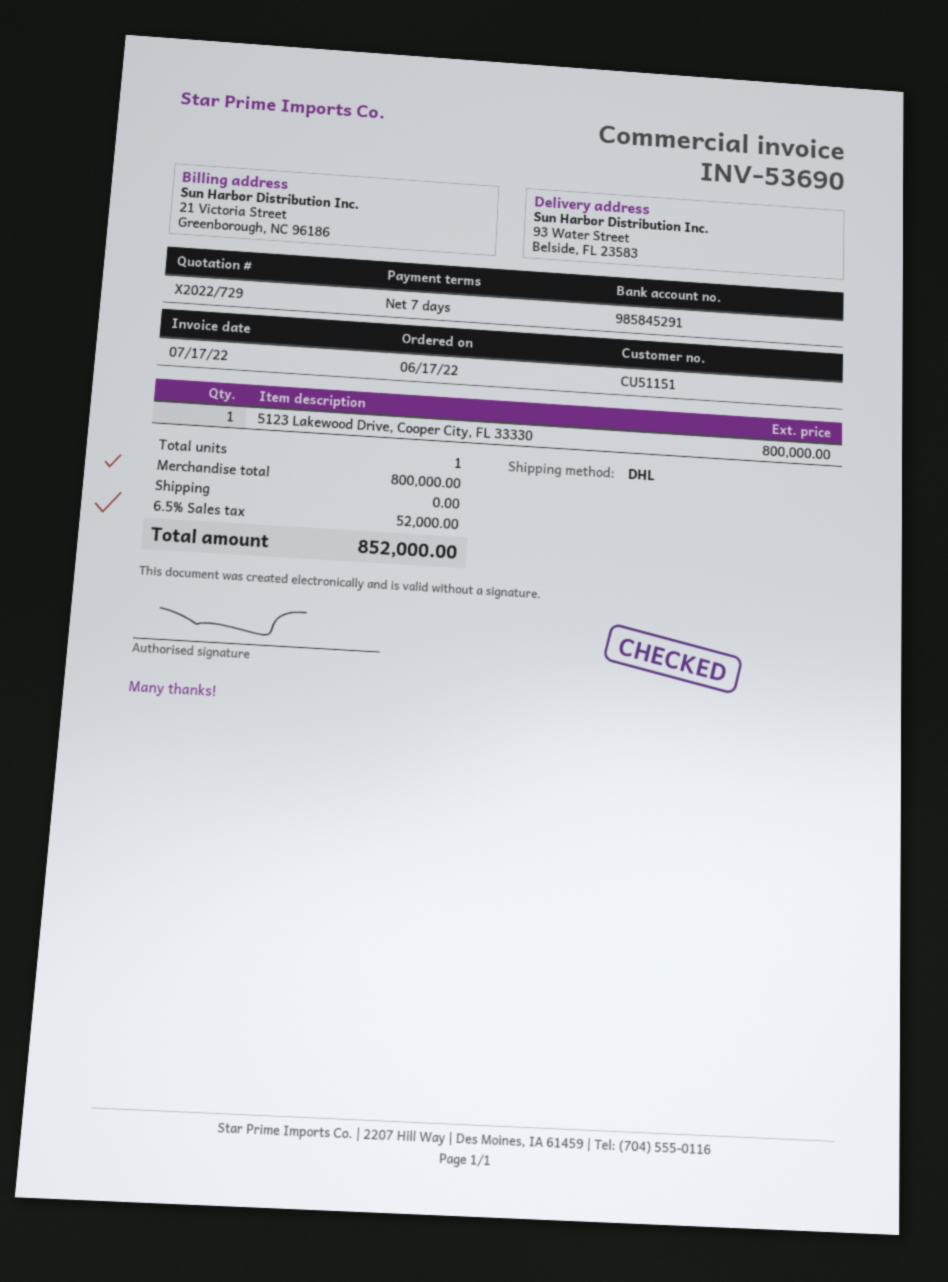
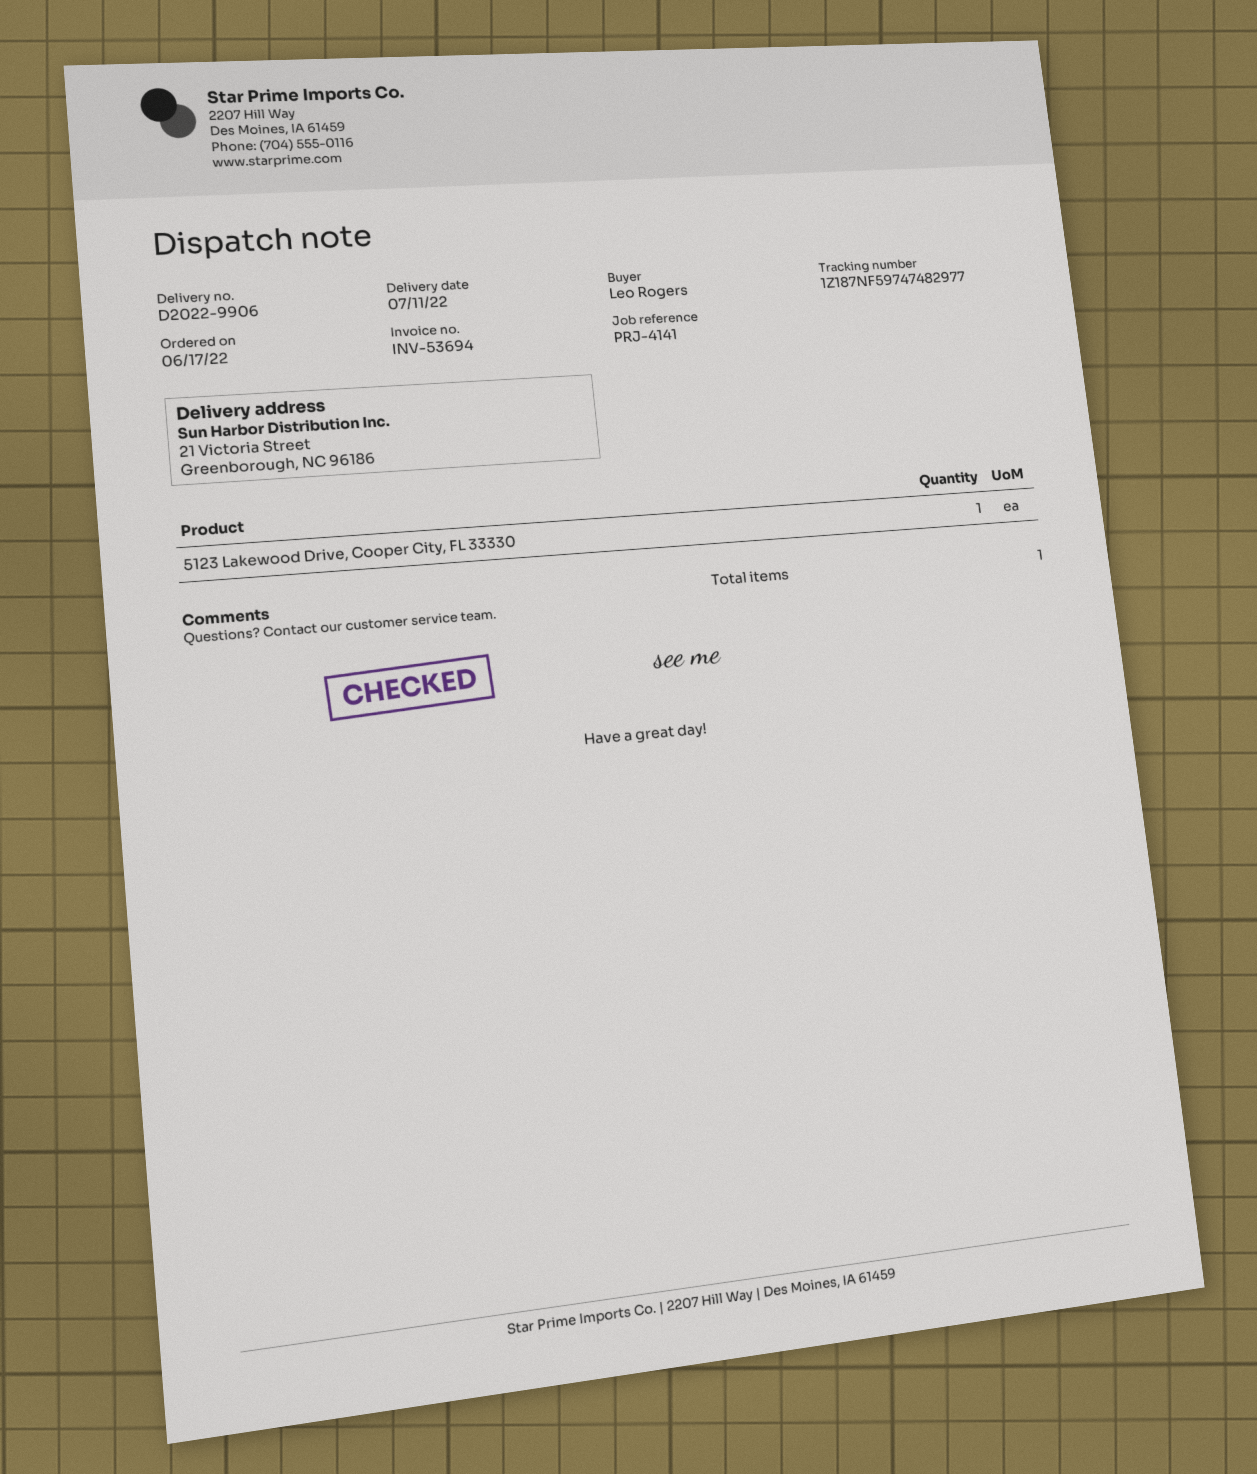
invoice number: INV-53690 -> INV-53694
ship to: 93 Water Street, Belside, FL 23583 -> 21 Victoria Street, Greenborough, NC 96186

